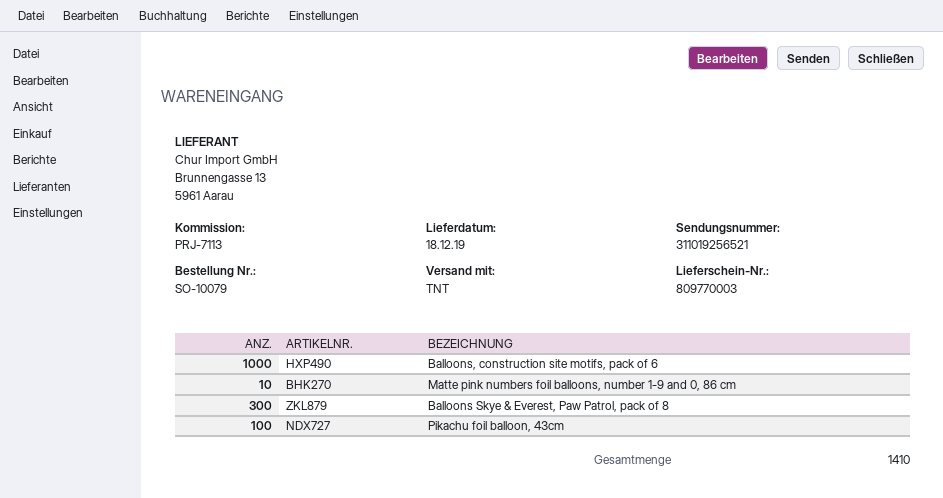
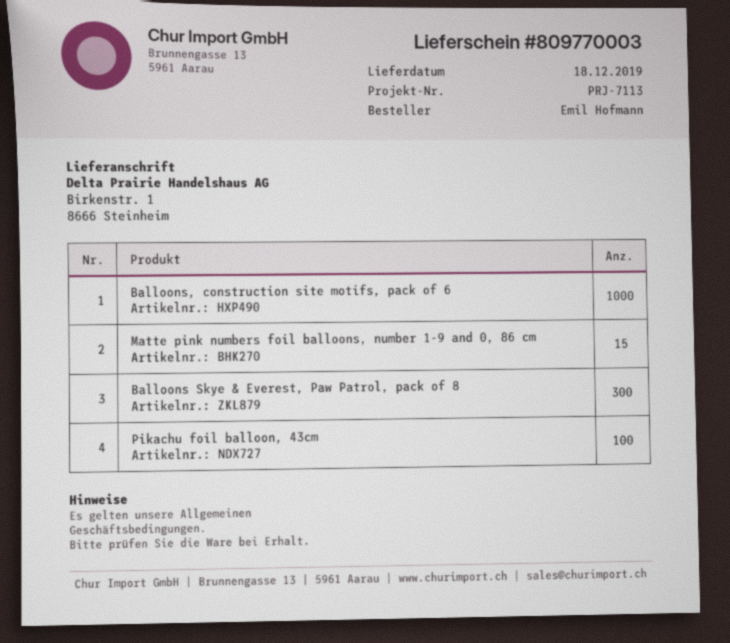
Matte pink numbers foil balloons, number 1-9 and 0, 86 cm: 10 -> 15

